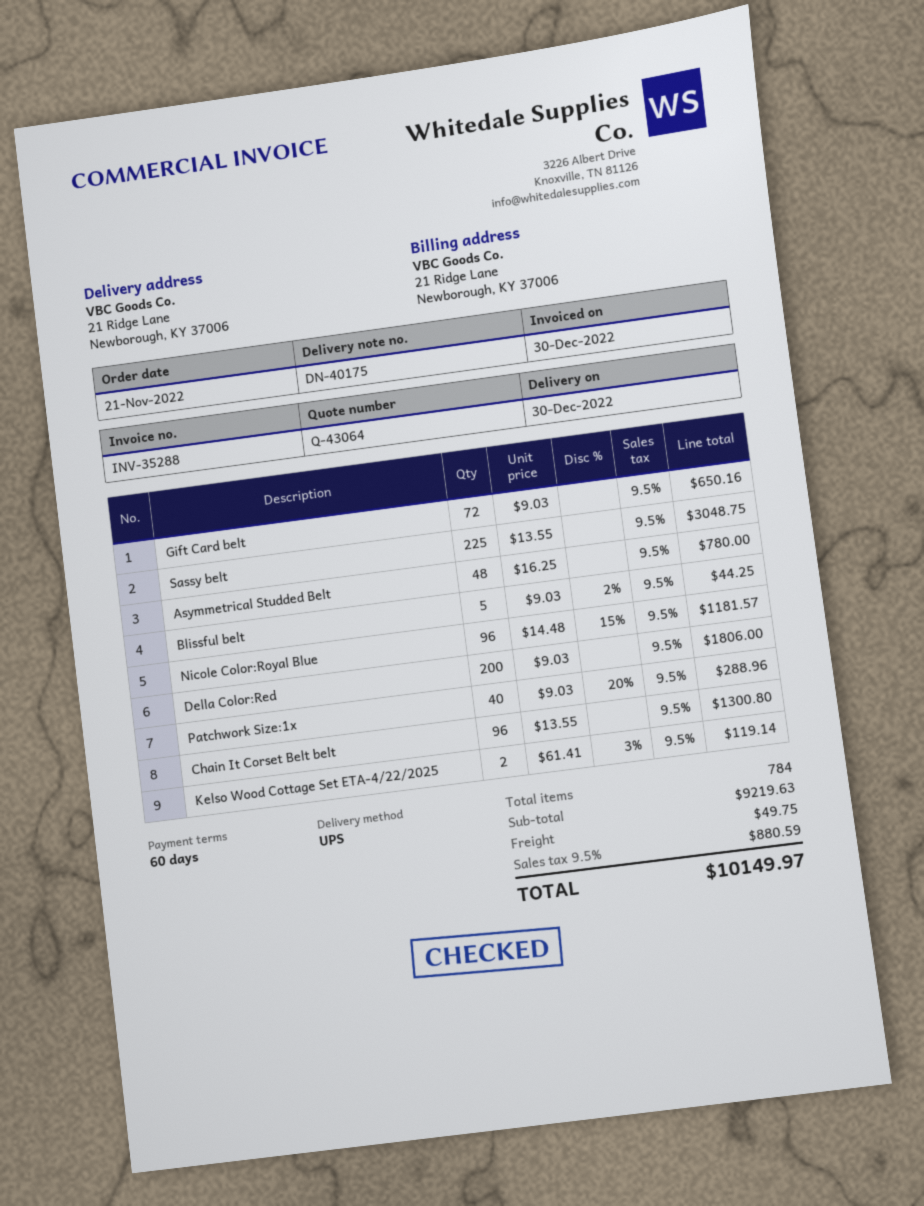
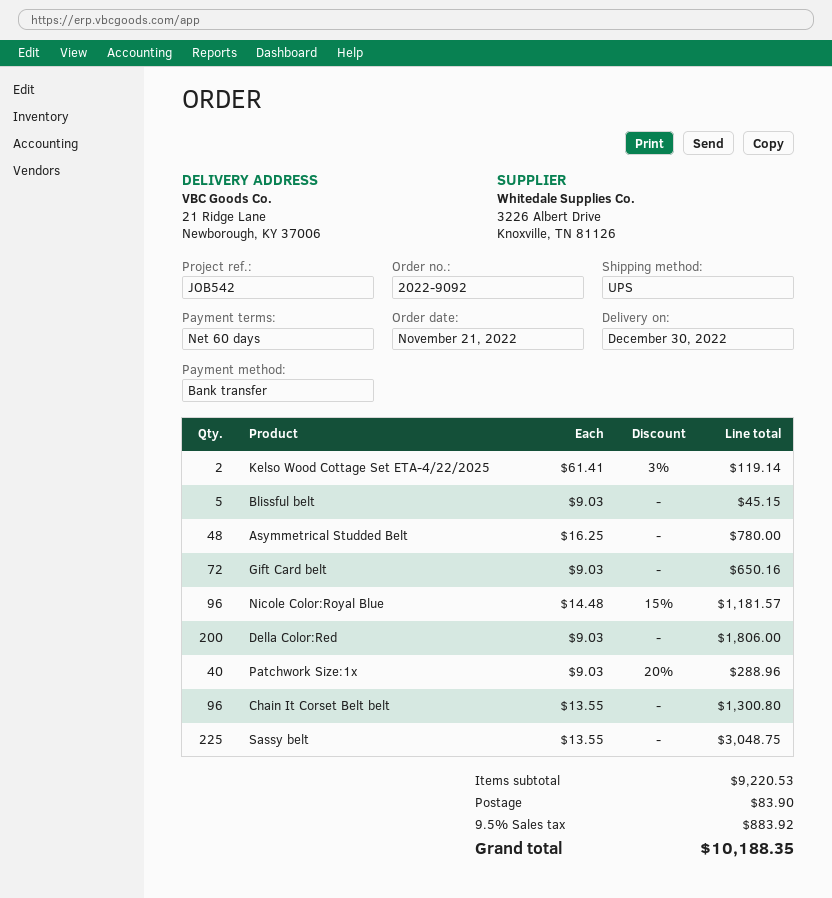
Blissful belt: 5 x 9.03 - 2% = 44.25 -> 5 x 9.03 = 45.15
subtotal: 9219.63 -> 9220.53
shipping: 49.75 -> 83.90
tax: 9.5% = 880.59 -> 9.5% = 883.92
total: 10149.97 -> 10188.35

